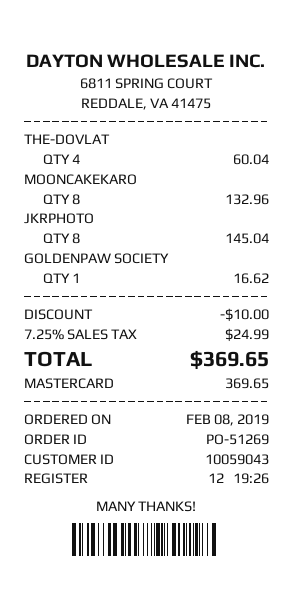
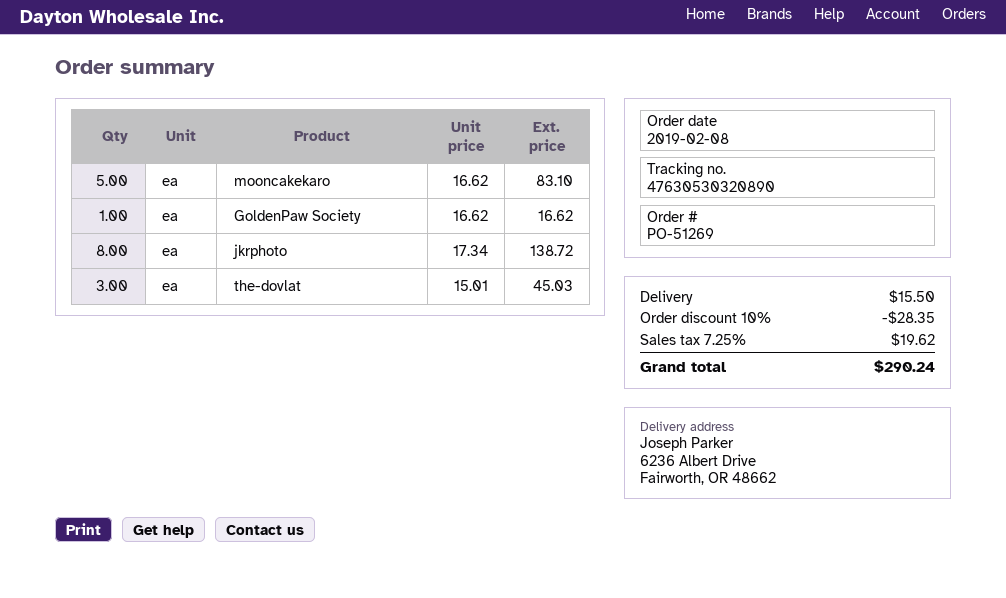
THE-DOVLAT: 4 for 60.04 -> 3 for 45.03
MOONCAKEKARO: 8 for 132.96 -> 5 for 83.10
JKRPHOTO: 8 for 145.04 -> 8 for 138.72
discount: 10.00 -> 28.35
shipping: none -> 15.50
tax: 7.25% = 24.99 -> 7.25% = 19.62
total: 369.65 -> 290.24

